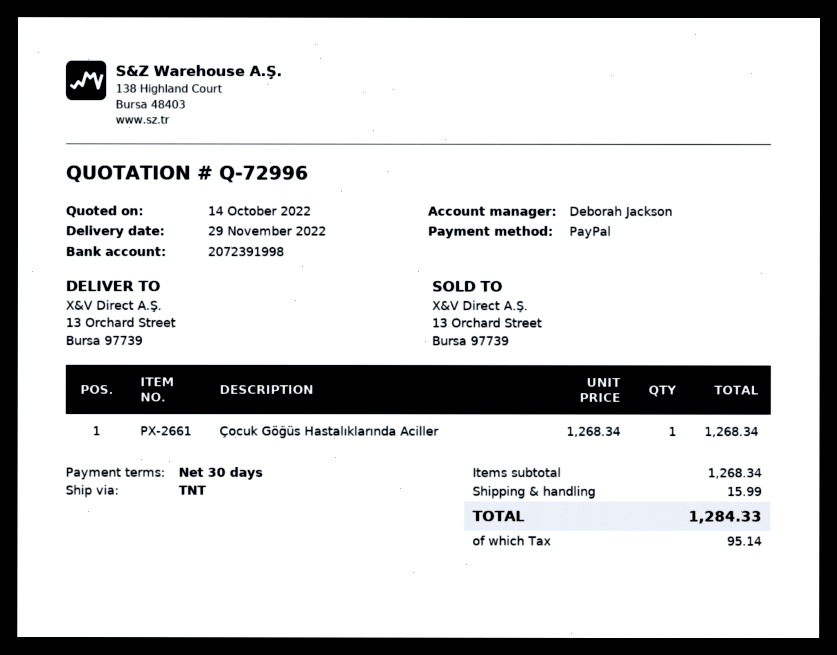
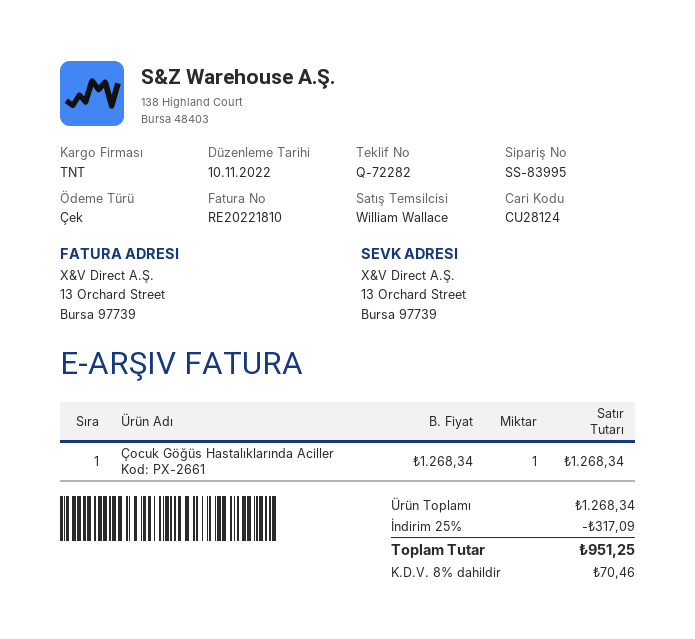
quote number: Q-72996 -> Q-72282
sales rep: Deborah Jackson -> William Wallace
payment method: PayPal -> cheque
discount: none -> 25% = 317.09
shipping: 15.99 -> none
tax: 95.14 -> 70.46
total: 1284.33 -> 951.25

